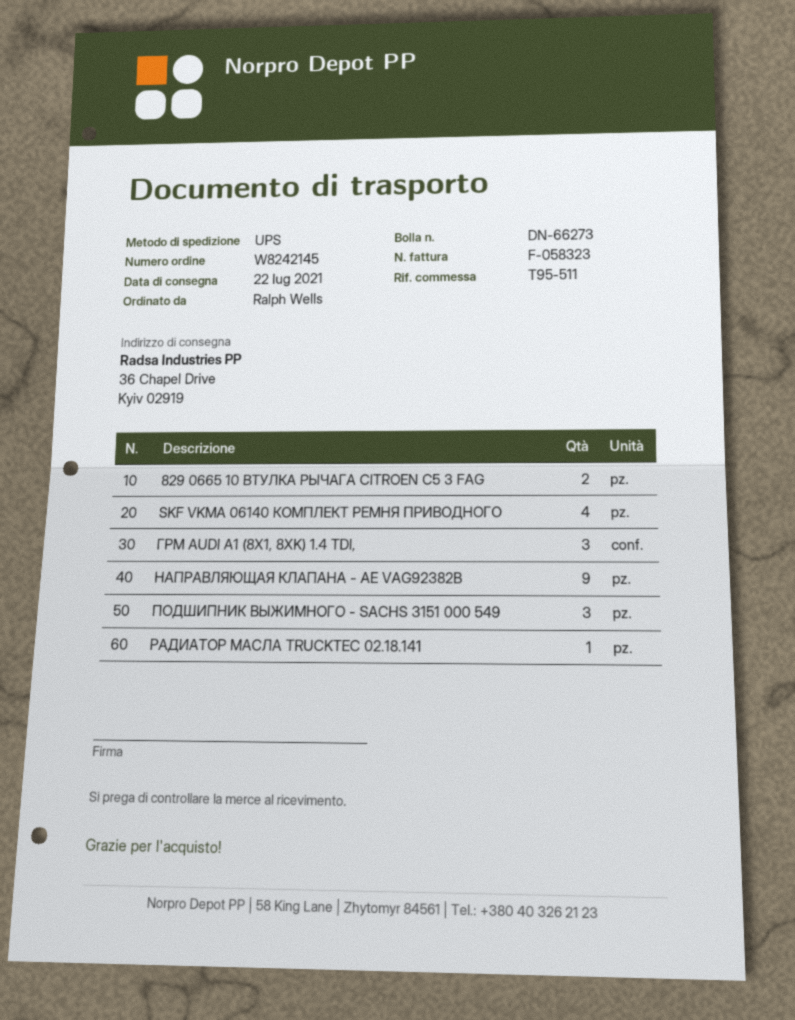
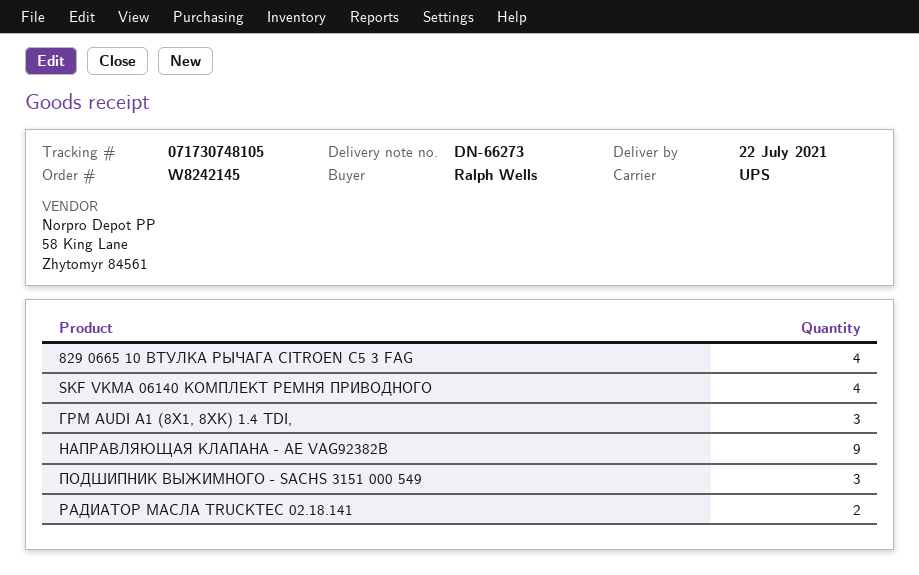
829 0665 10 ВТУЛКА РЫЧАГА CITROEN C5 3 FAG: 2 -> 4
РАДИАТОР МАСЛА TRUCKTEC 02.18.141: 1 -> 2

